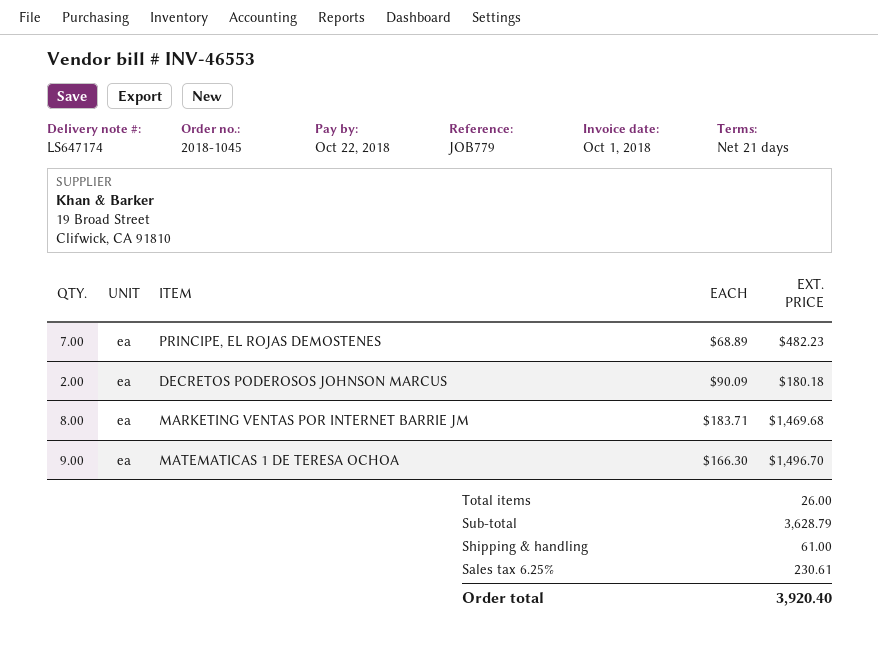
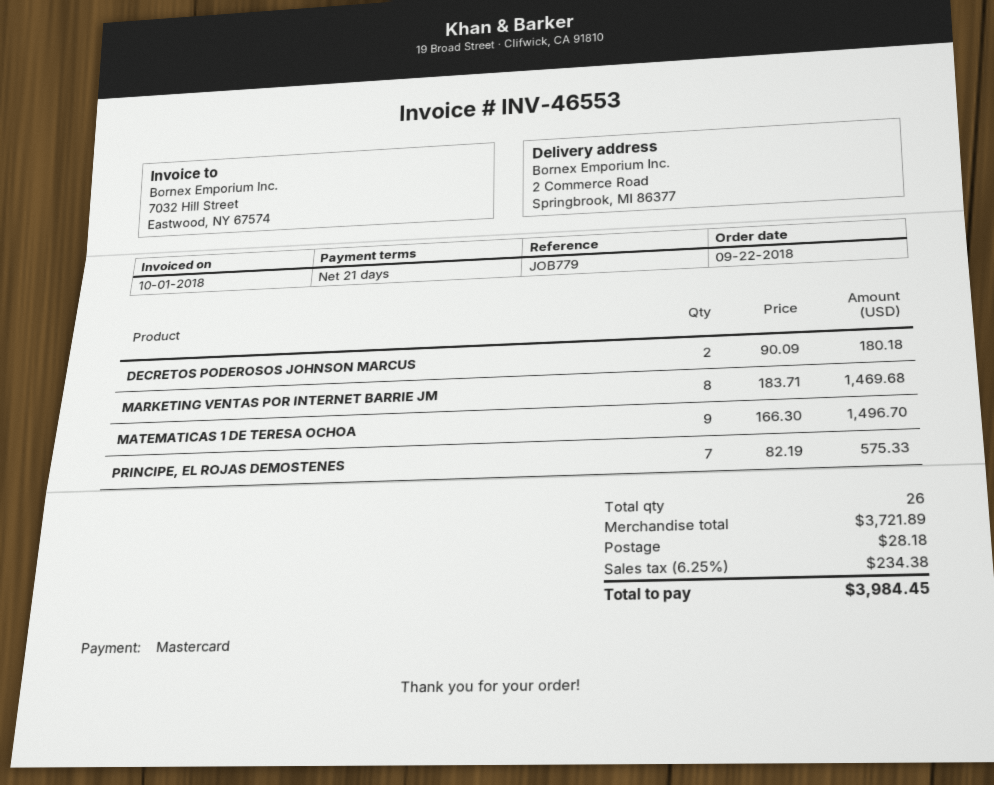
PRINCIPE, EL ROJAS DEMOSTENES: 7 x 68.89 = 482.23 -> 7 x 82.19 = 575.33
subtotal: 3628.79 -> 3721.89
shipping: 61.00 -> 28.18
tax: 6.25% = 230.61 -> 6.25% = 234.38
total: 3920.40 -> 3984.45

